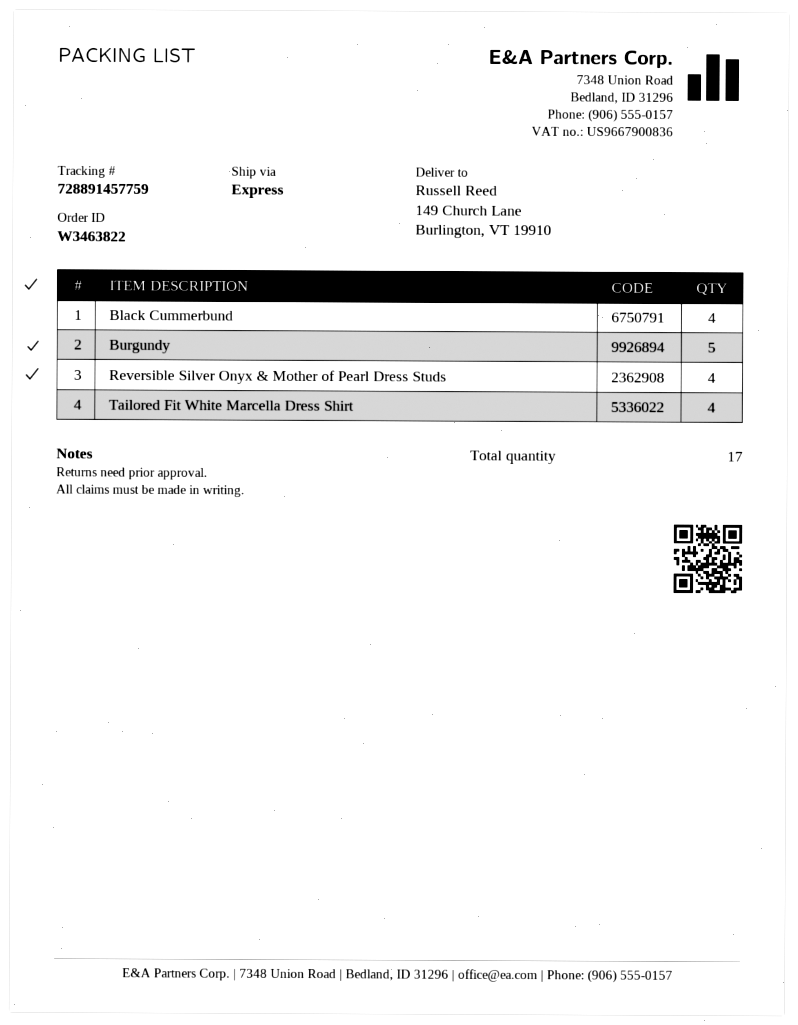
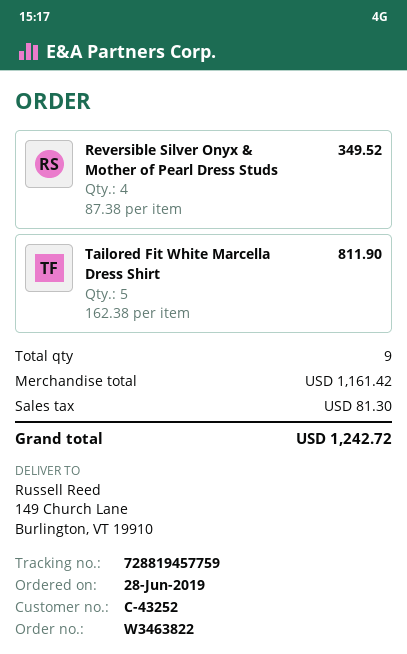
tracking number: 728891457759 -> 728819457759
Black Cummerbund: 4 -> none
Burgundy: 5 -> none
Tailored Fit White Marcella Dress Shirt: 4 -> 5
total quantity: 17 -> 9

